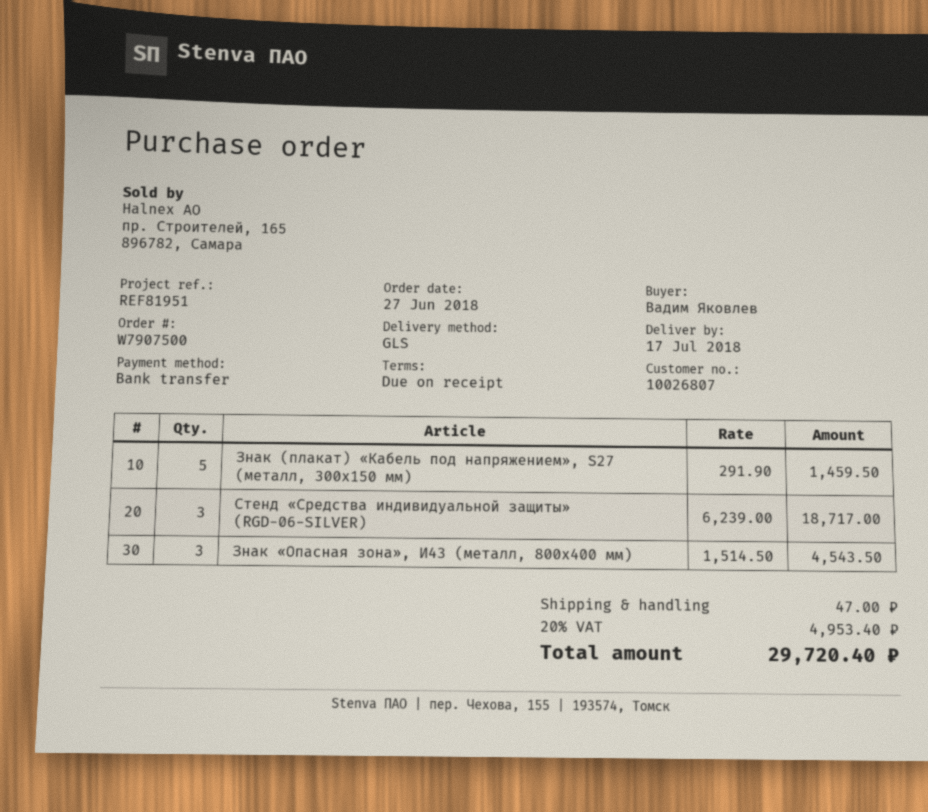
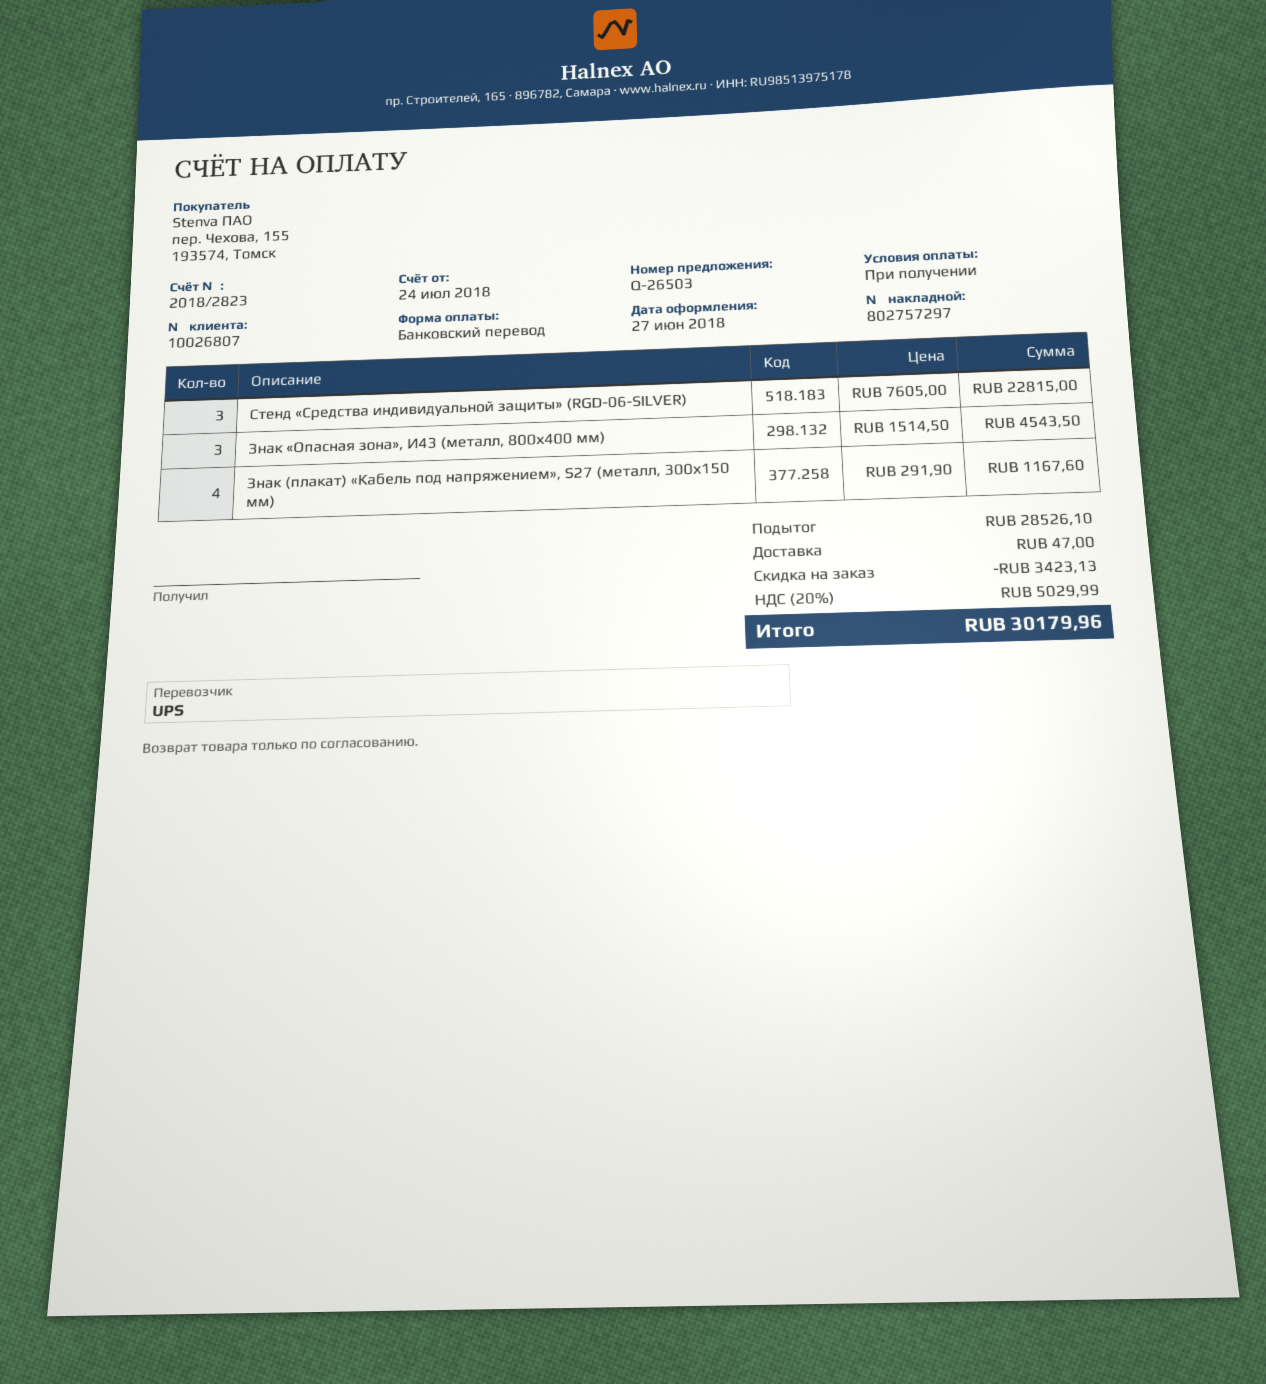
shipping method: GLS -> UPS
Знак (плакат) «Кабель под напряжением», S27 (металл, 300х150 мм): 5 x 291.90 = 1459.50 -> 4 x 291.90 = 1167.60
Стенд «Средства индивидуальной защиты» (RGD-06-SILVER): 3 x 6239.00 = 18717.00 -> 3 x 7605.00 = 22815.00
discount: none -> 3423.13
tax: 20% = 4953.40 -> 20% = 5029.99
total: 29720.40 -> 30179.96

